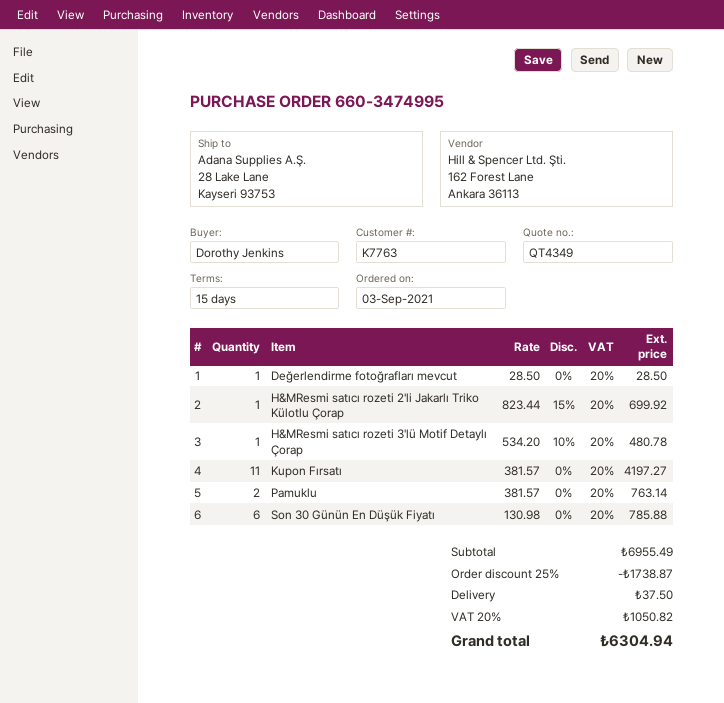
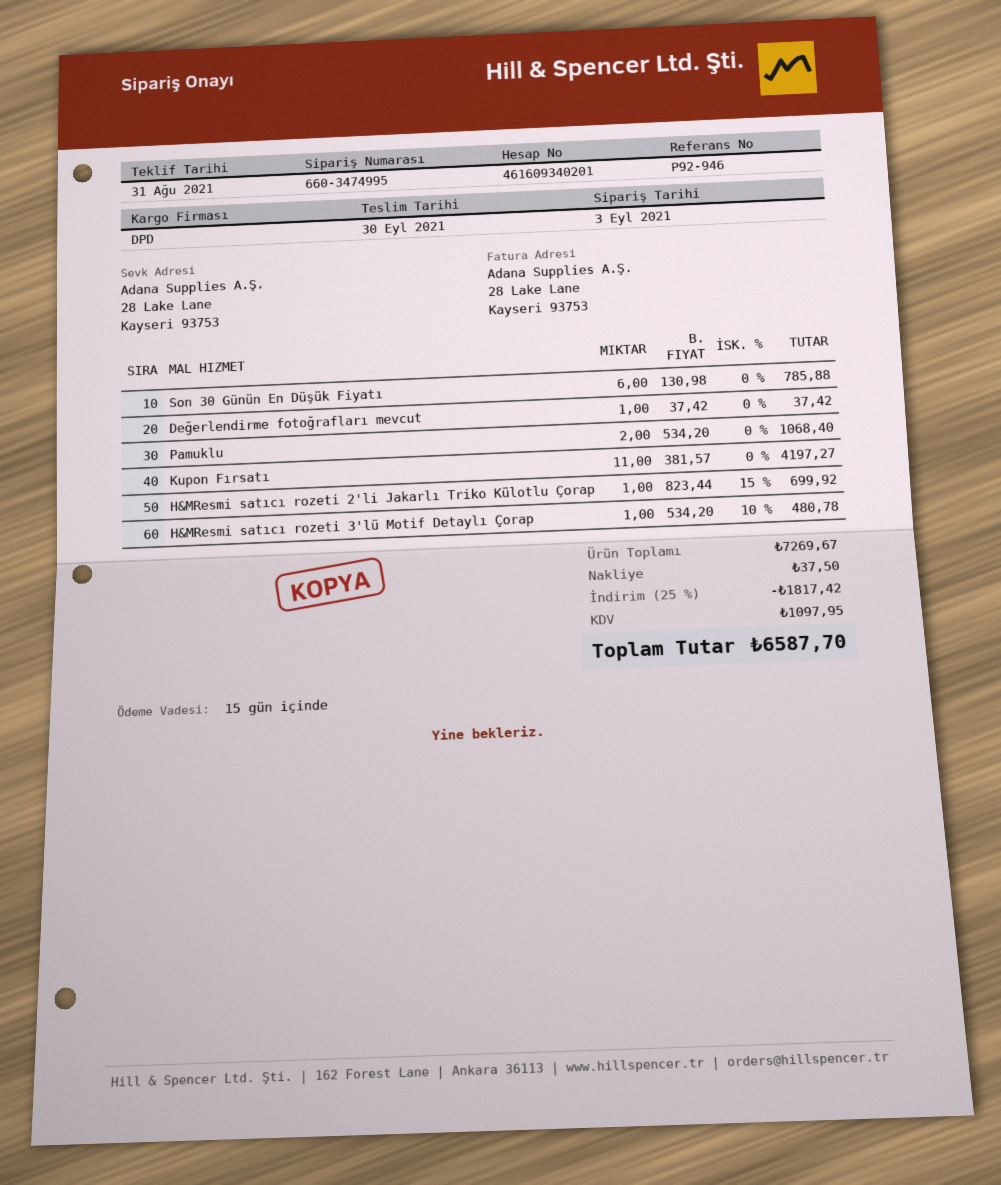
Değerlendirme fotoğrafları mevcut: 1 x 28.50 = 28.50 -> 1 x 37.42 = 37.42
Pamuklu: 2 x 381.57 = 763.14 -> 2 x 534.20 = 1068.40
subtotal: 6955.49 -> 7269.67
discount: 25% = 1738.87 -> 25% = 1817.42
tax: 1050.82 -> 1097.95
total: 6304.94 -> 6587.70

